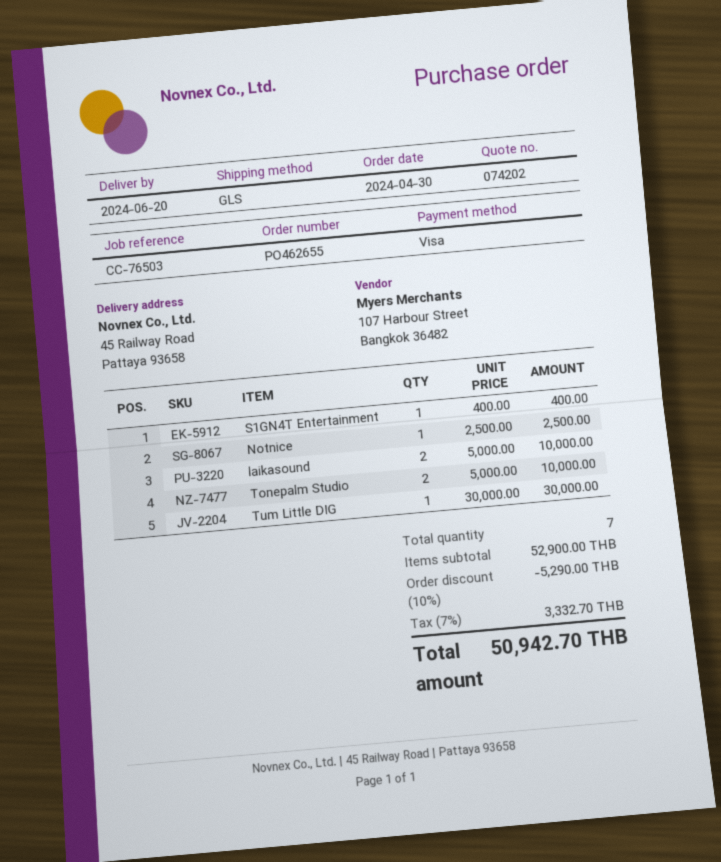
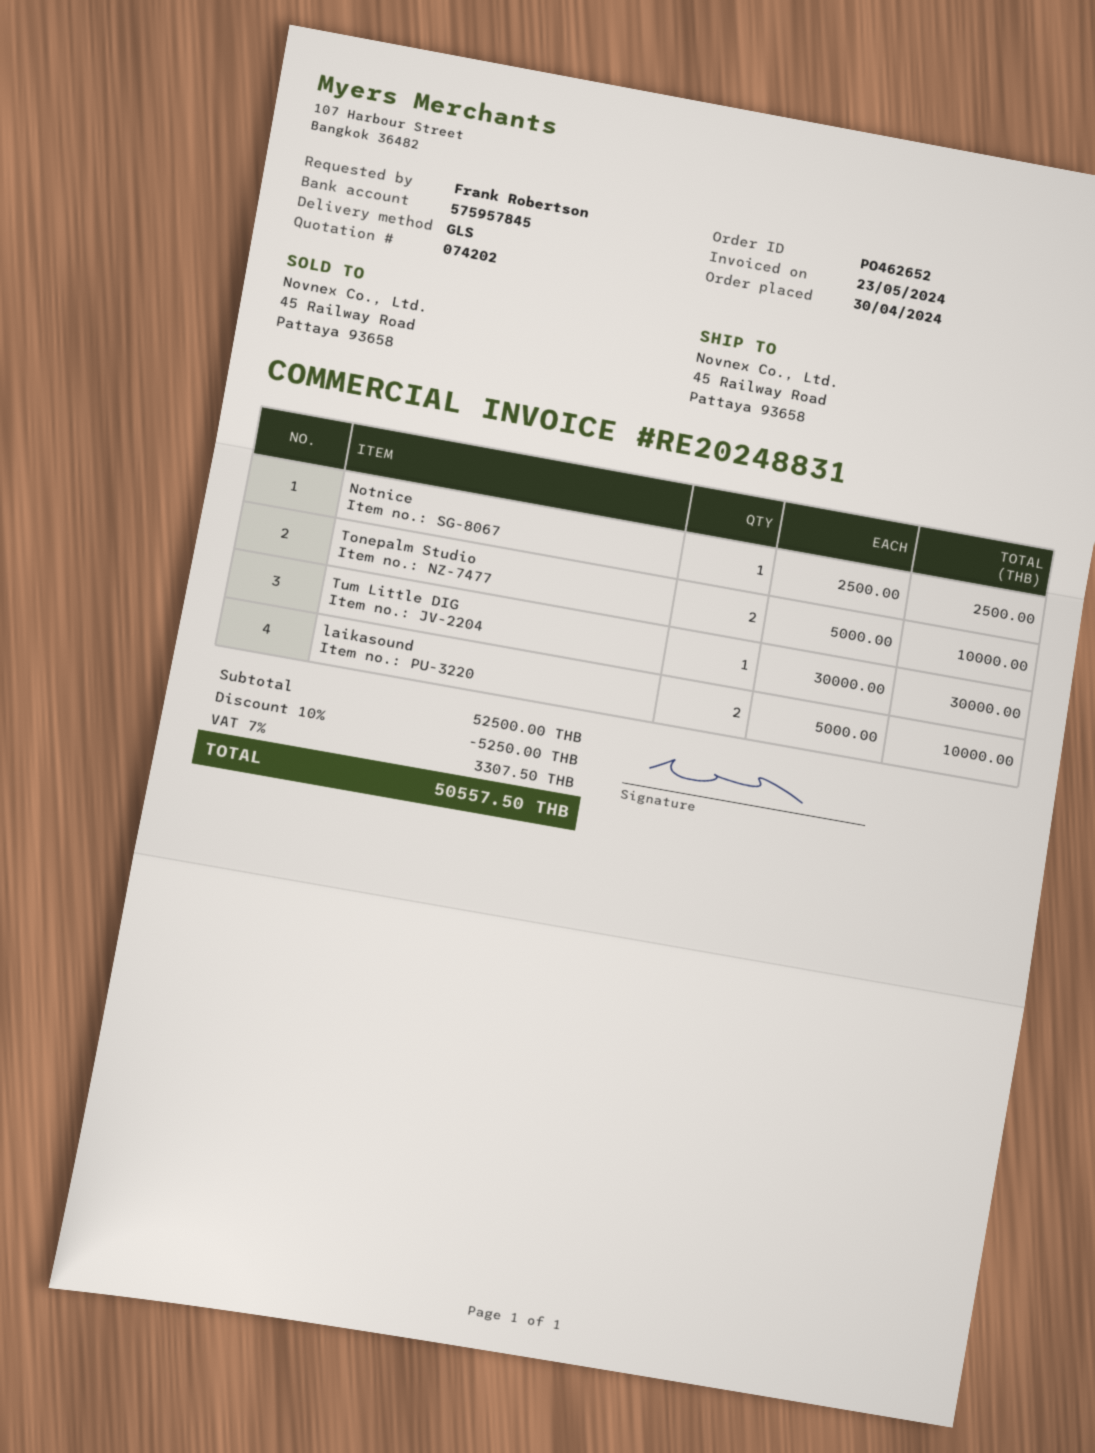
order number: PO462655 -> PO462652
S1GN4T Entertainment: 1 x 400.00 = 400.00 -> none
subtotal: 52900.00 -> 52500.00
discount: 10% = 5290.00 -> 10% = 5250.00
tax: 7% = 3332.70 -> 7% = 3307.50
total: 50942.70 -> 50557.50

